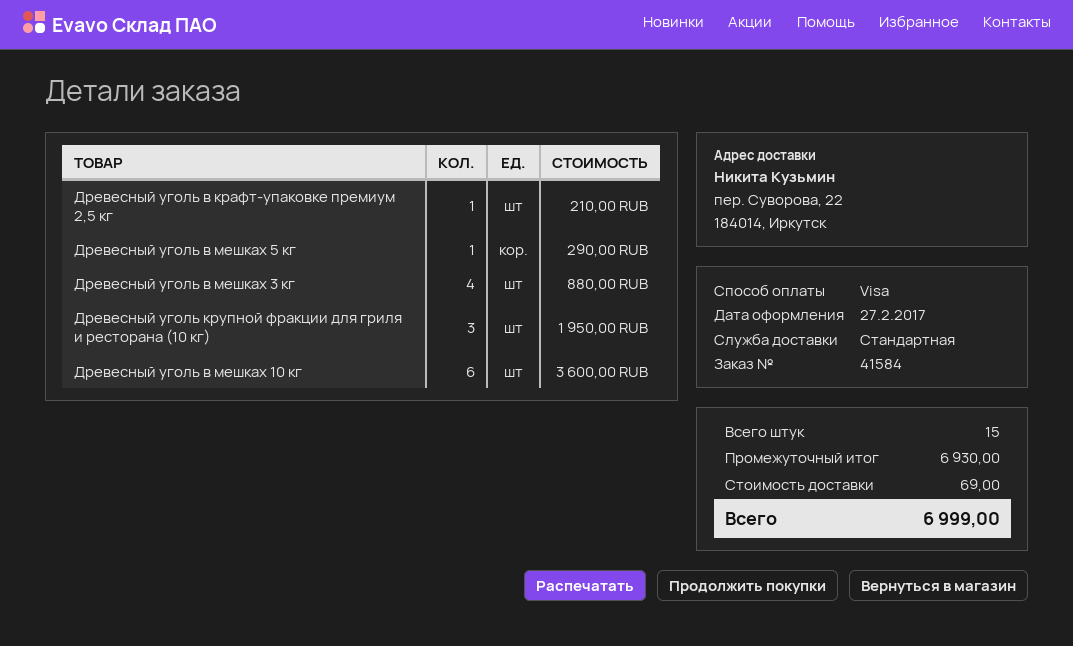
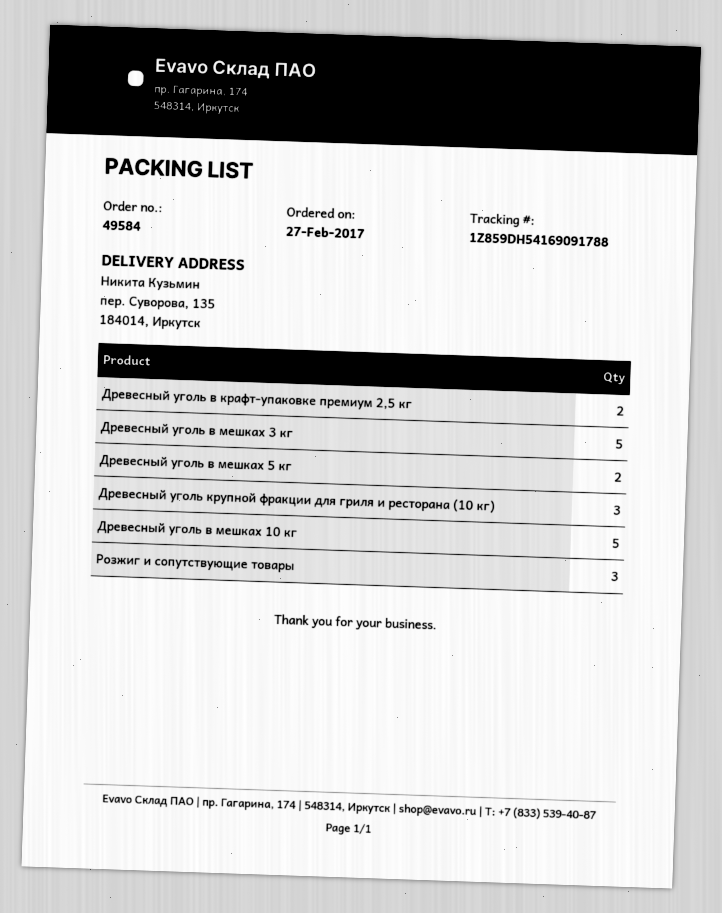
order number: 41584 -> 49584
ship to: пер. Суворова, 22, 184014, Иркутск -> пер. Суворова, 135, 184014, Иркутск
Древесный уголь в крафт-упаковке премиум 2,5 кг: 1 -> 2
Древесный уголь в мешках 5 кг: 1 -> 2
Древесный уголь в мешках 3 кг: 4 -> 5
Древесный уголь в мешках 10 кг: 6 -> 5
Розжиг и сопутствующие товары: none -> 3

